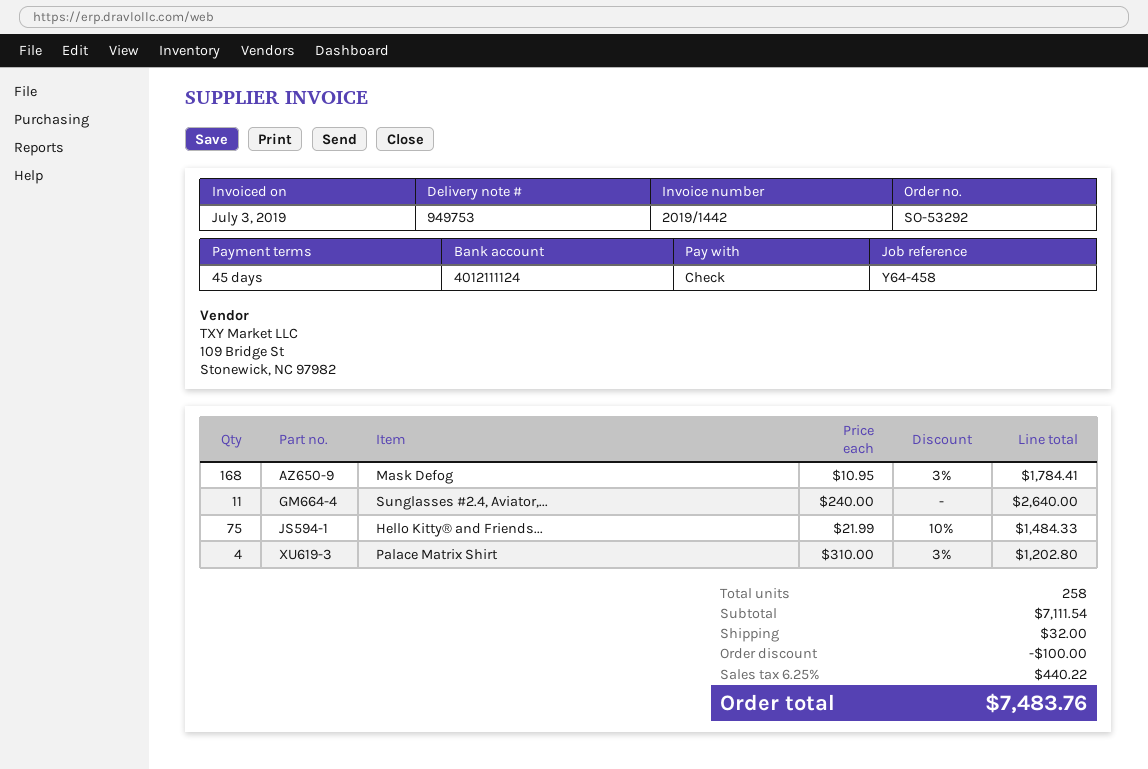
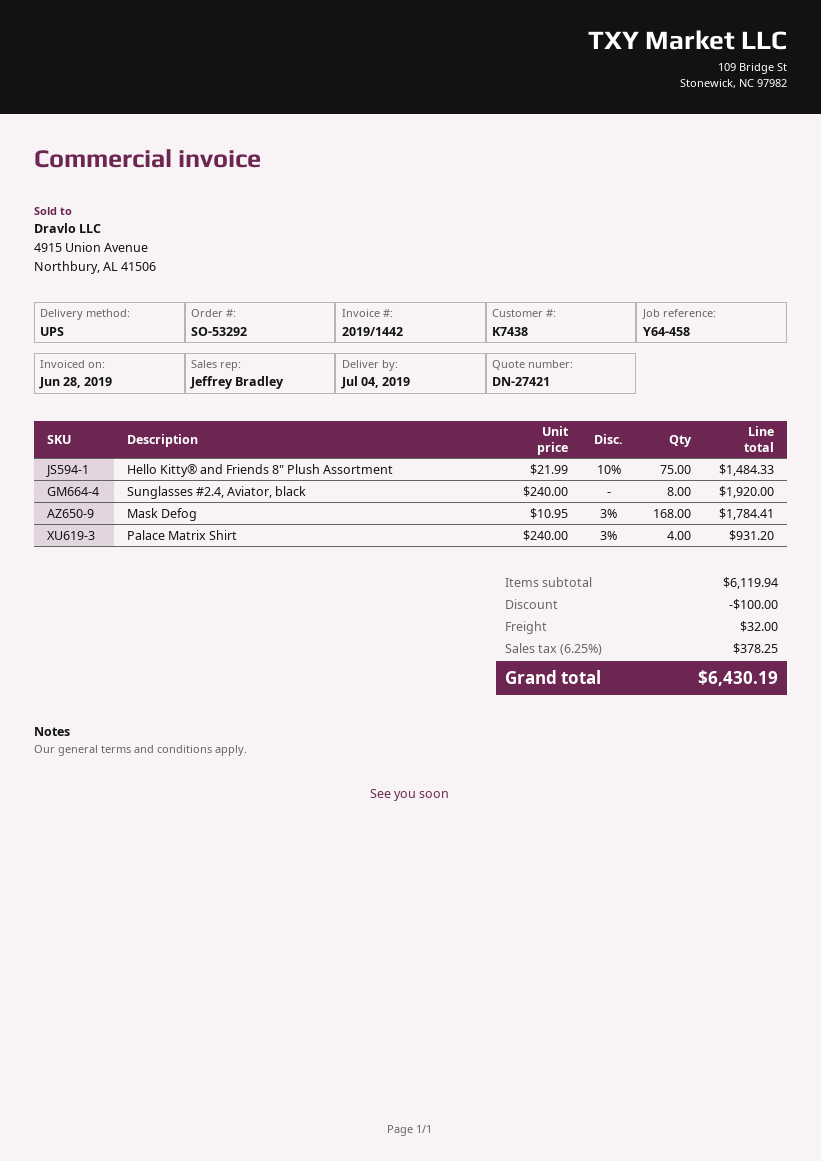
invoice date: 2019-07-03 -> 2019-06-28
Sunglasses #2.4, Aviator,...: 11 x 240.00 = 2640.00 -> 8 x 240.00 = 1920.00
Palace Matrix Shirt: 4 x 310.00 - 3% = 1202.80 -> 4 x 240.00 - 3% = 931.20
subtotal: 7111.54 -> 6119.94
tax: 6.25% = 440.22 -> 6.25% = 378.25
total: 7483.76 -> 6430.19

